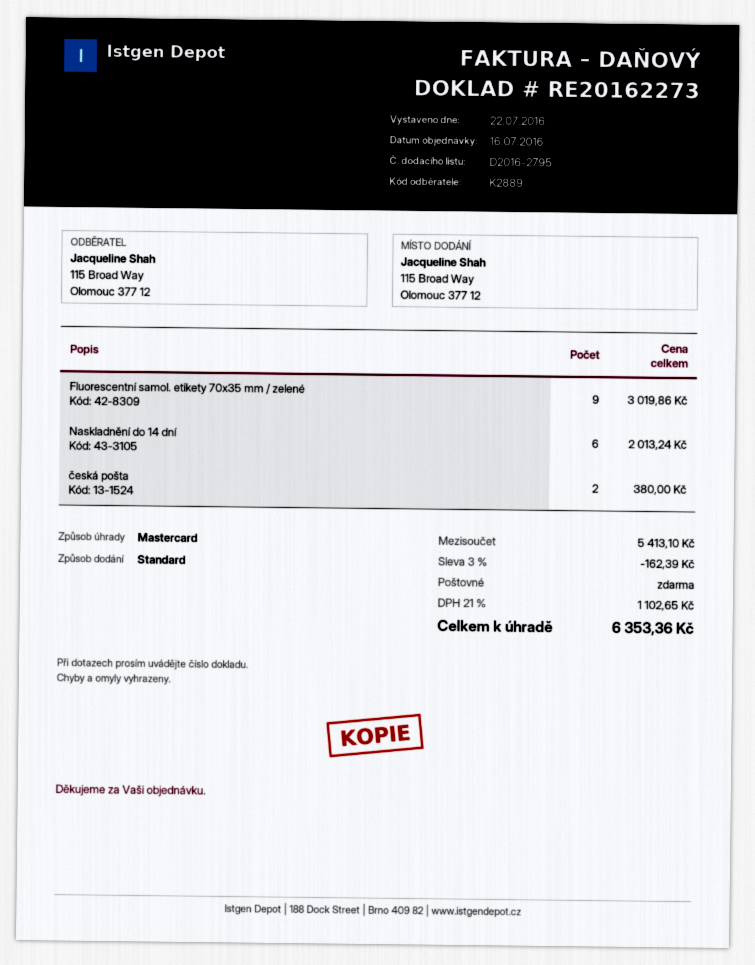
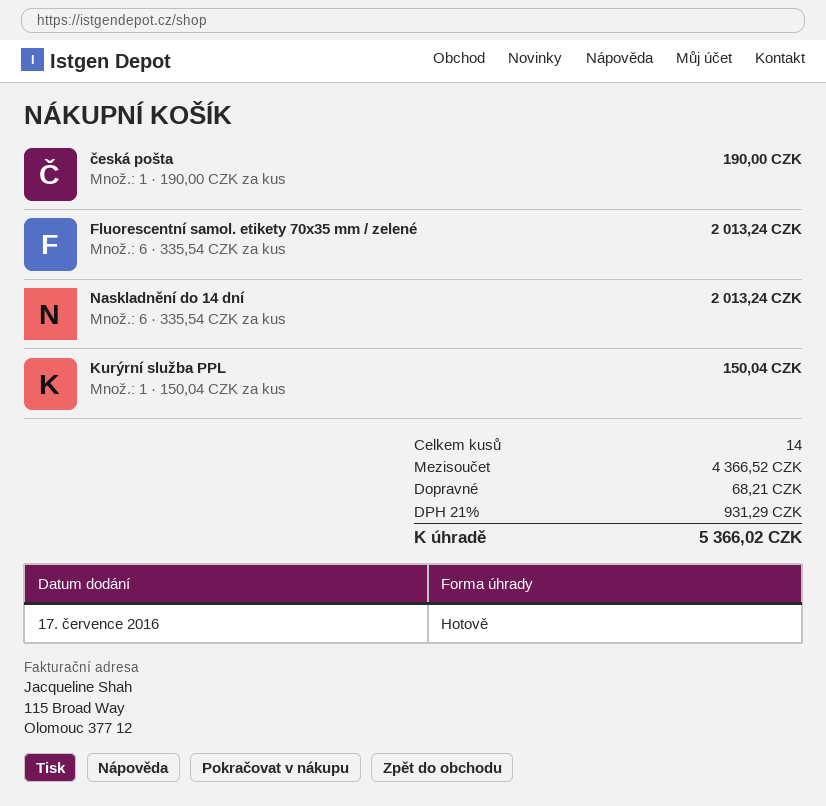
payment method: Mastercard -> cash
Fluorescentní samol. etikety 70x35 mm / zelené: 9 for 3019.86 -> 6 for 2013.24
česká pošta: 2 for 380.00 -> 1 for 190.00
Kurýrní služba PPL: none -> 1 for 150.04
subtotal: 5413.10 -> 4366.52
discount: 3% = 162.39 -> none
shipping: 0.00 -> 68.21
tax: 21% = 1102.65 -> 21% = 931.29
total: 6353.36 -> 5366.02

